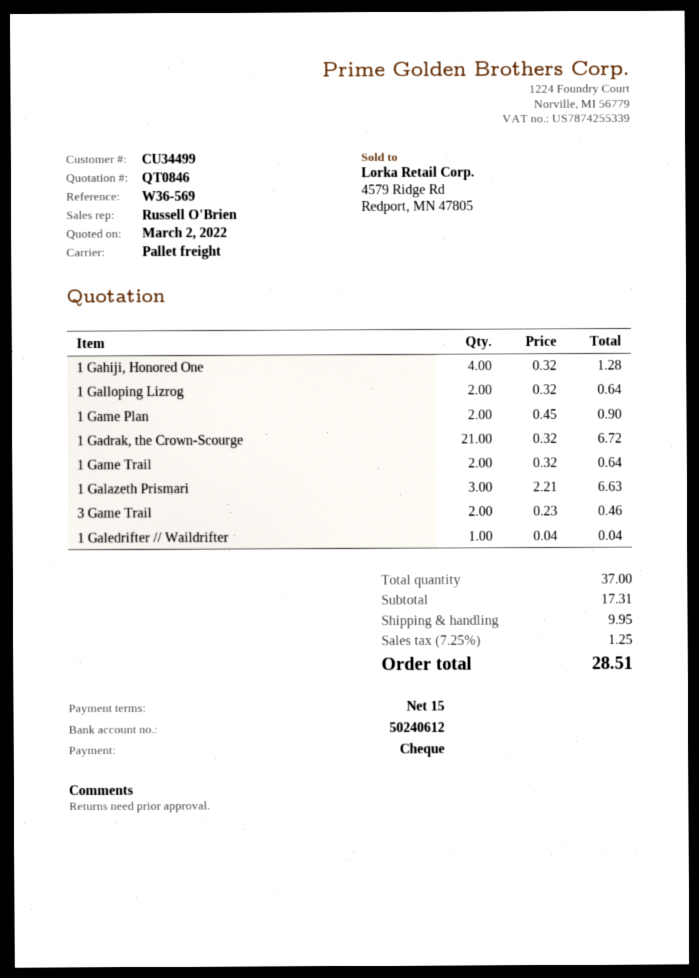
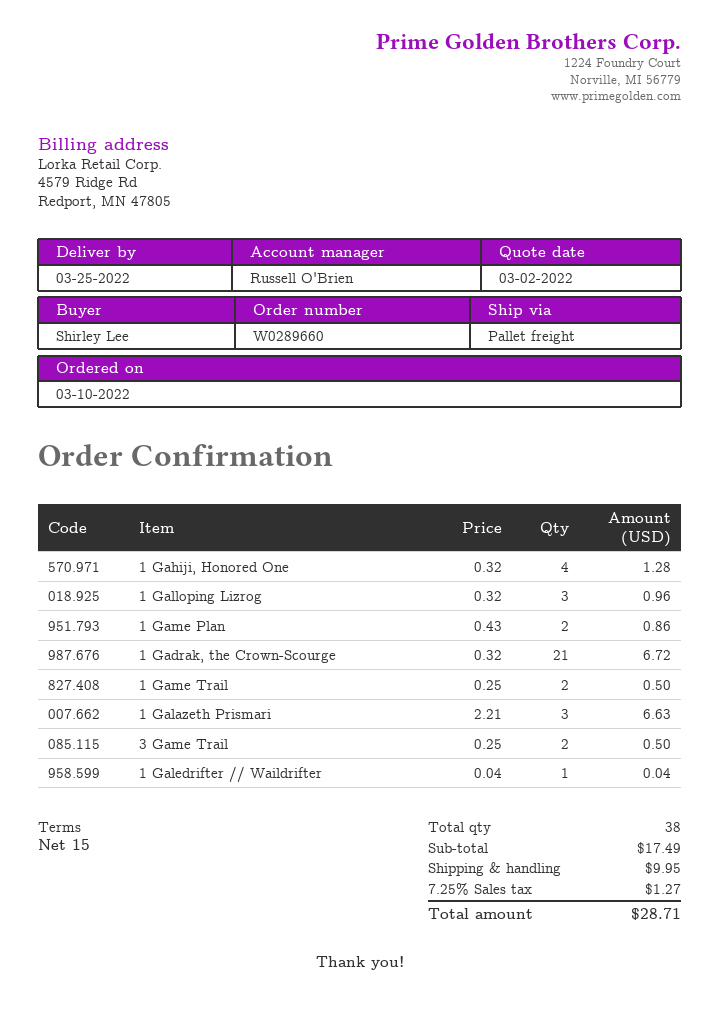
1 Galloping Lizrog: 2 x 0.32 = 0.64 -> 3 x 0.32 = 0.96
1 Game Plan: 2 x 0.45 = 0.90 -> 2 x 0.43 = 0.86
1 Game Trail: 2 x 0.32 = 0.64 -> 2 x 0.25 = 0.50
3 Game Trail: 2 x 0.23 = 0.46 -> 2 x 0.25 = 0.50
total quantity: 37 -> 38
subtotal: 17.31 -> 17.49
tax: 7.25% = 1.25 -> 7.25% = 1.27
total: 28.51 -> 28.71

